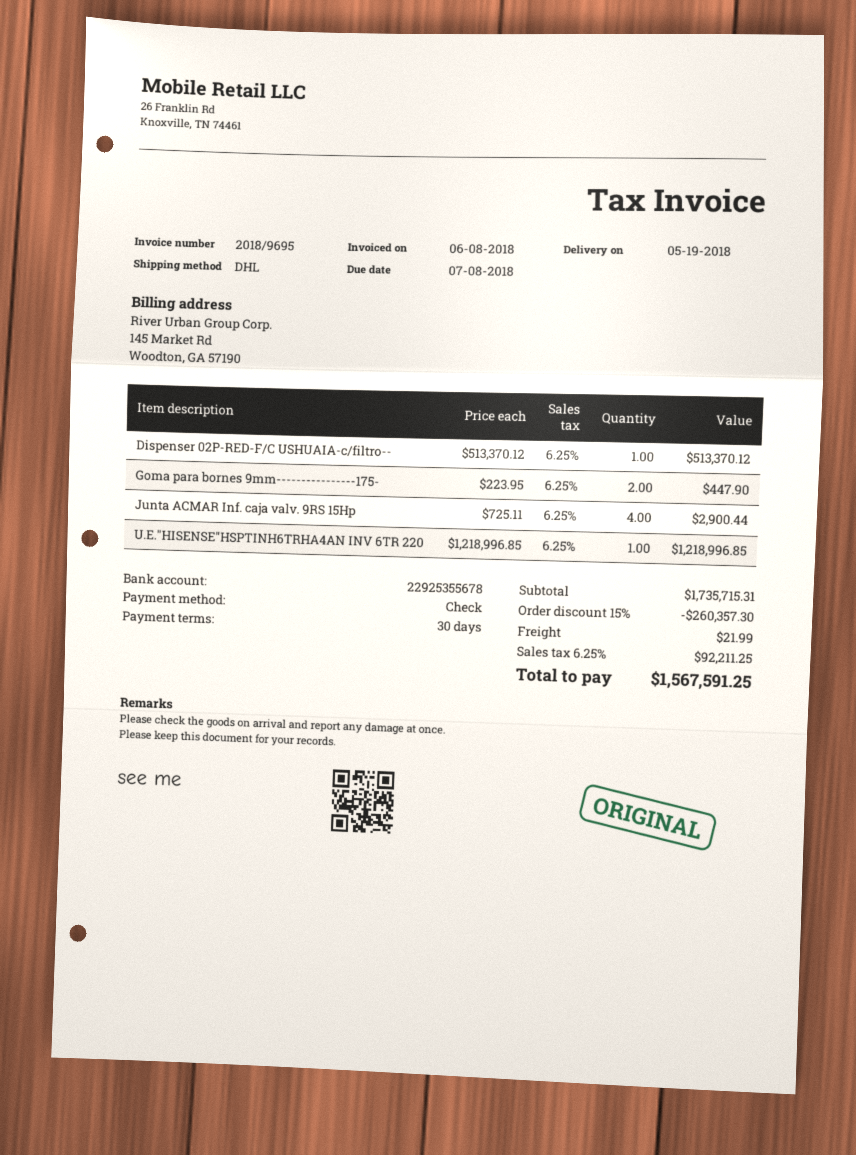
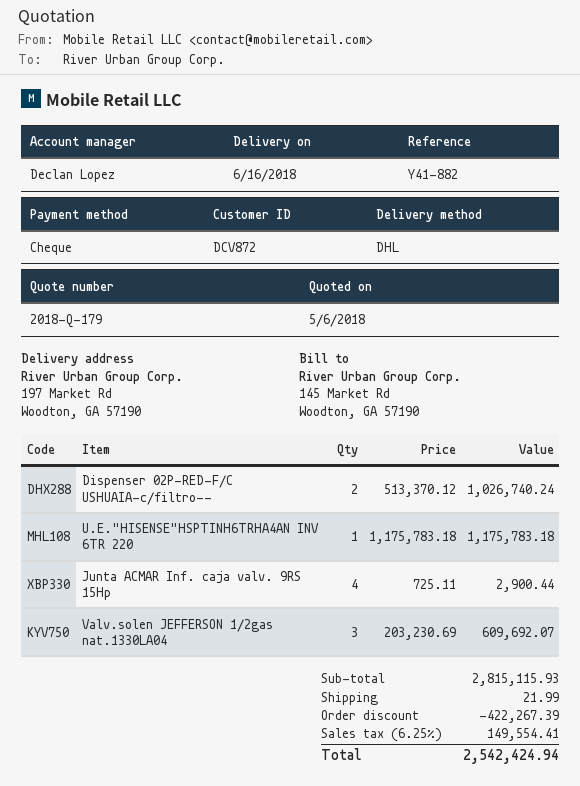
delivery date: 2018-05-19 -> 2018-06-16
Dispenser 02P-RED-F/C USHUAIA-c/filtro--: 1 x 513370.12 = 513370.12 -> 2 x 513370.12 = 1026740.24
Goma para bornes 9mm----------------175-: 2 x 223.95 = 447.90 -> none
U.E."HISENSE"HSPTINH6TRHA4AN INV 6TR 220: 1 x 1218996.85 = 1218996.85 -> 1 x 1175783.18 = 1175783.18
Valv.solen JEFFERSON 1/2gas nat.1330LA04: none -> 3 x 203230.69 = 609692.07
subtotal: 1735715.31 -> 2815115.93
discount: 260357.30 -> 422267.39
tax: 6.25% = 92211.25 -> 6.25% = 149554.41
total: 1567591.25 -> 2542424.94

